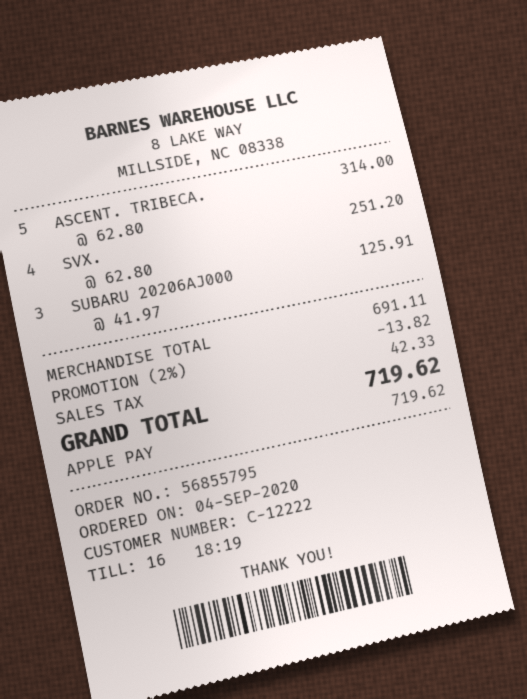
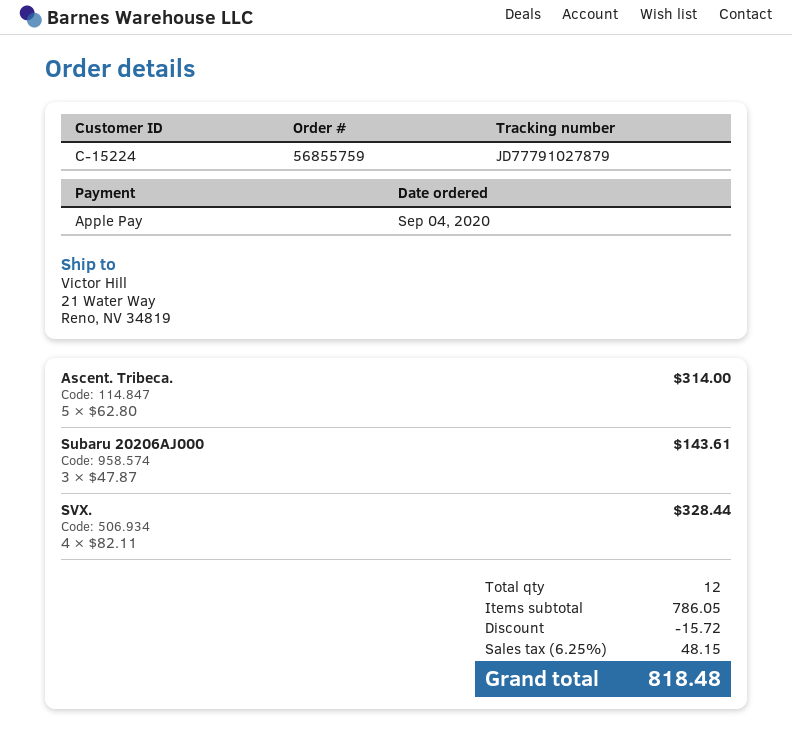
order number: 56855795 -> 56855759
customer number: C-12222 -> C-15224
SVX.: 4 x 62.80 = 251.20 -> 4 x 82.11 = 328.44
SUBARU 20206AJ000: 3 x 41.97 = 125.91 -> 3 x 47.87 = 143.61
subtotal: 691.11 -> 786.05
discount: 13.82 -> 15.72
tax: 42.33 -> 48.15
total: 719.62 -> 818.48

